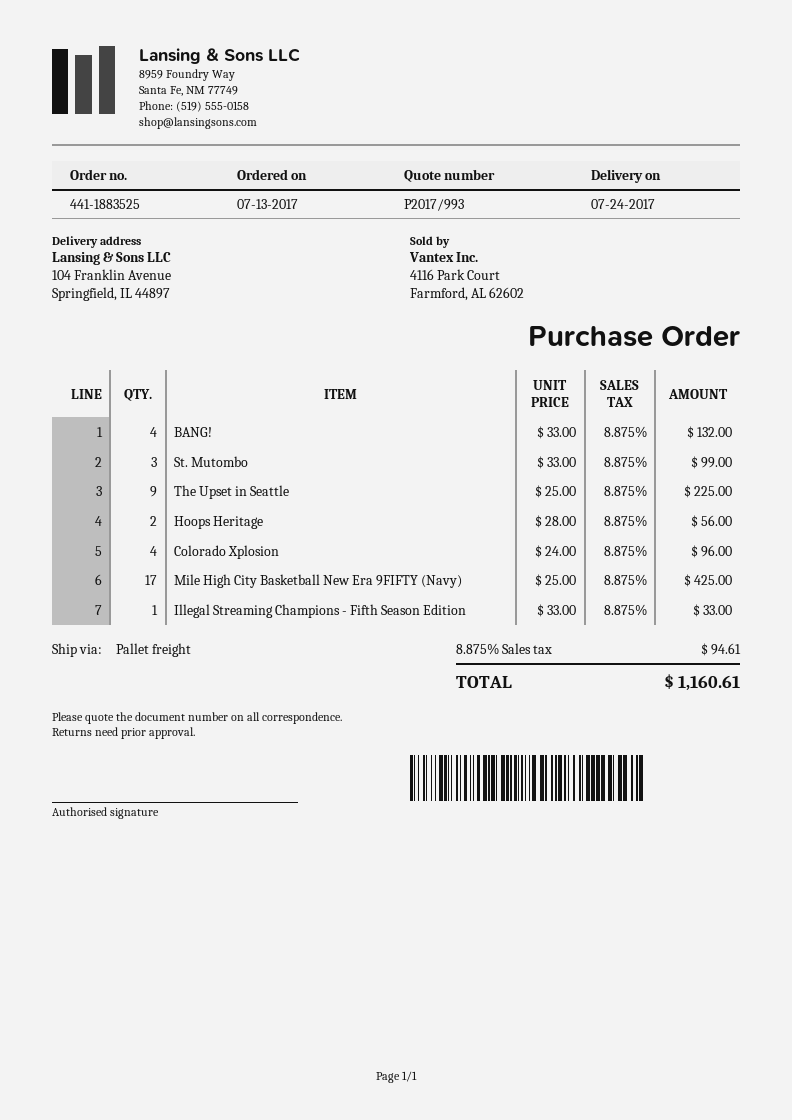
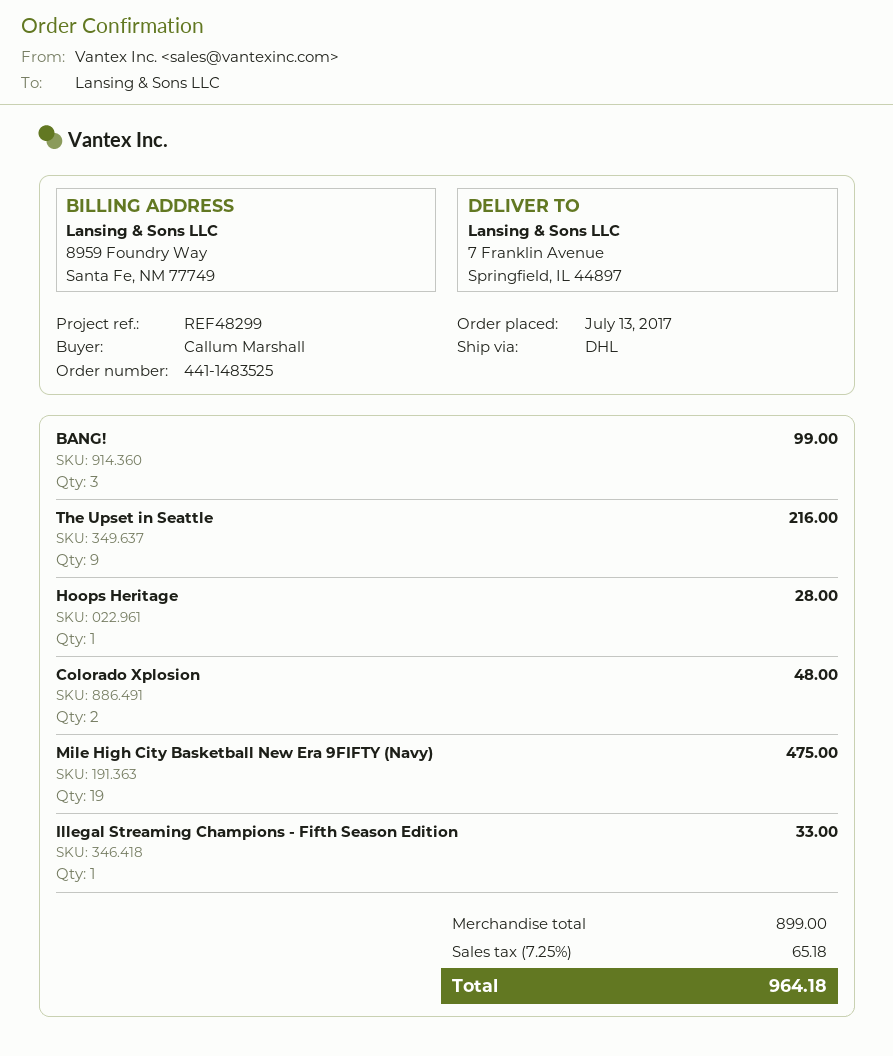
order number: 441-1883525 -> 441-1483525
shipping method: pallet freight -> DHL
ship to: 104 Franklin Avenue, Springfield, IL 44897 -> 7 Franklin Avenue, Springfield, IL 44897
BANG!: 4 for 132.00 -> 3 for 99.00
St. Mutombo: 3 for 99.00 -> none
The Upset in Seattle: 9 for 225.00 -> 9 for 216.00
Hoops Heritage: 2 for 56.00 -> 1 for 28.00
Colorado Xplosion: 4 for 96.00 -> 2 for 48.00
Mile High City Basketball New Era 9FIFTY (Navy): 17 for 425.00 -> 19 for 475.00
tax: 8.875% = 94.61 -> 7.25% = 65.18
total: 1160.61 -> 964.18

